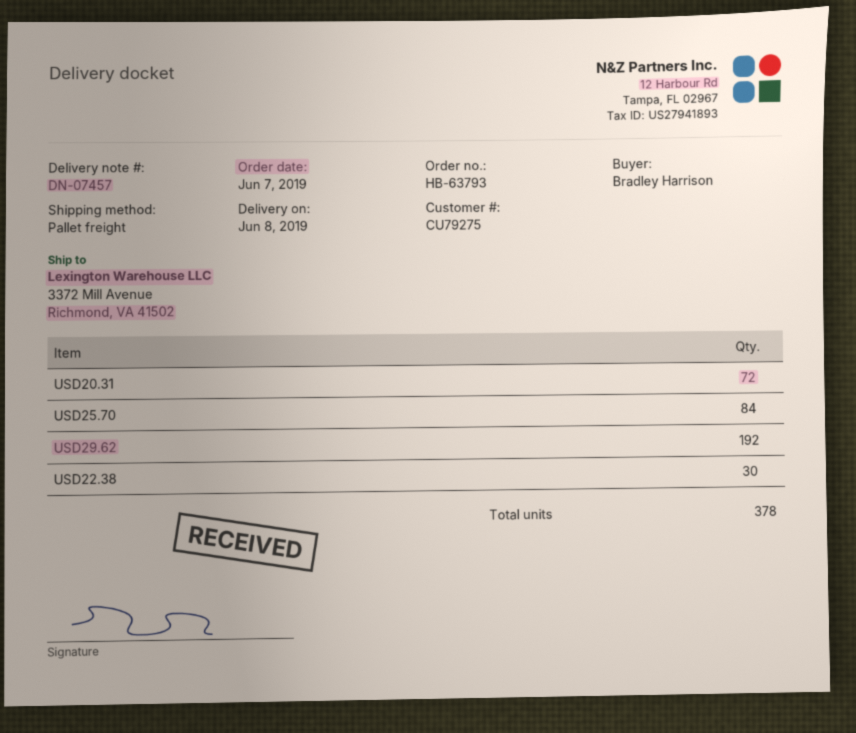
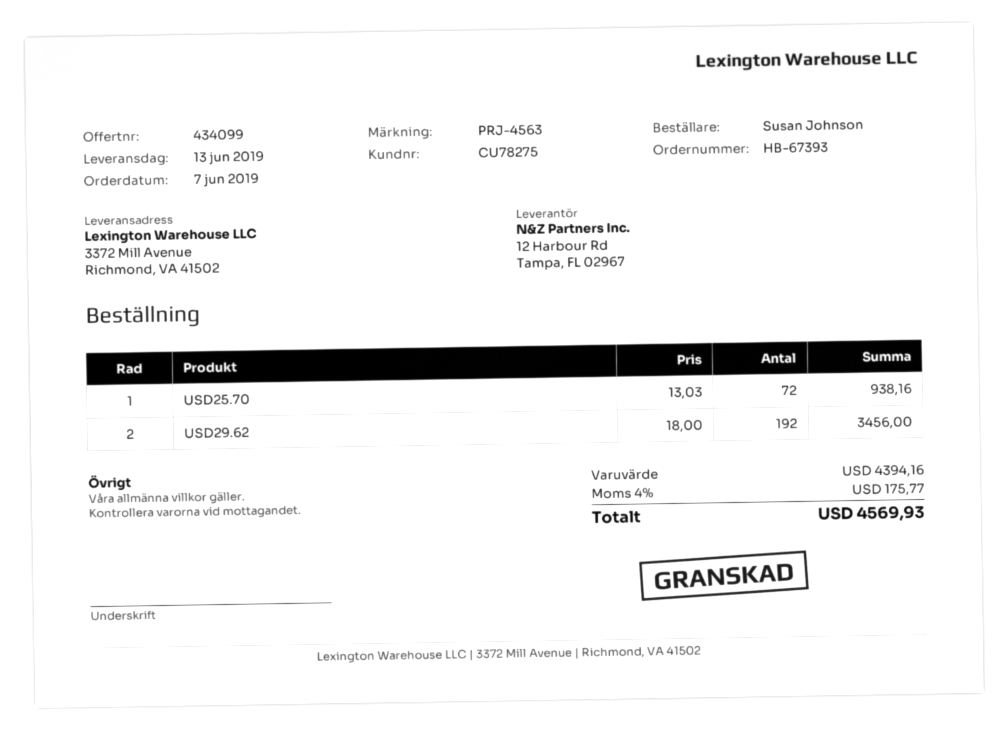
order number: HB-63793 -> HB-67393
delivery date: 2019-06-08 -> 2019-06-13
customer number: CU79275 -> CU78275
ordered by: Bradley Harrison -> Susan Johnson
USD20.31: 72 -> none
USD25.70: 84 -> 72
USD22.38: 30 -> none

